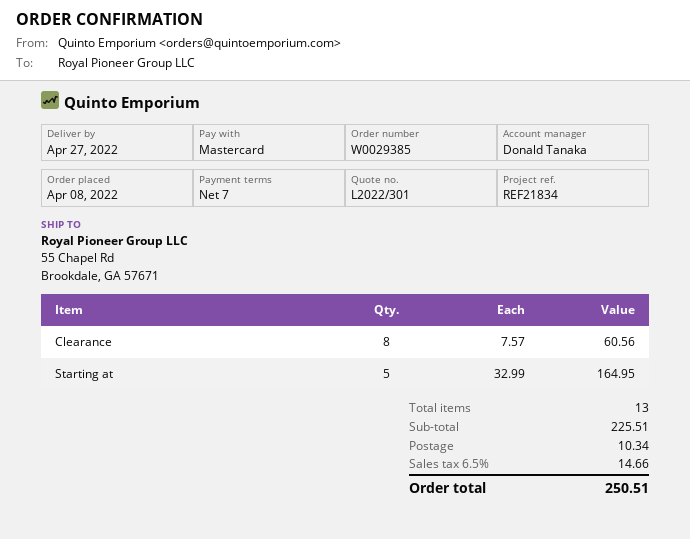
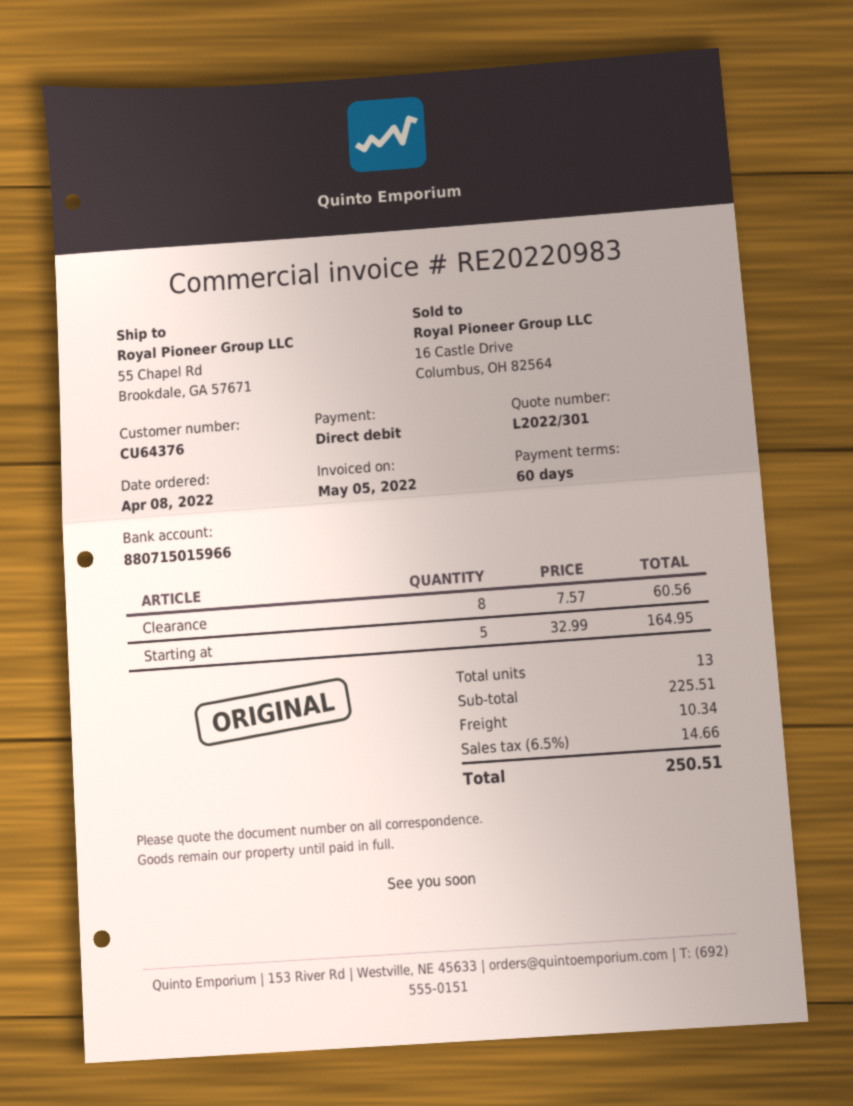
payment terms: 7 days -> 60 days
payment method: Mastercard -> direct debit

